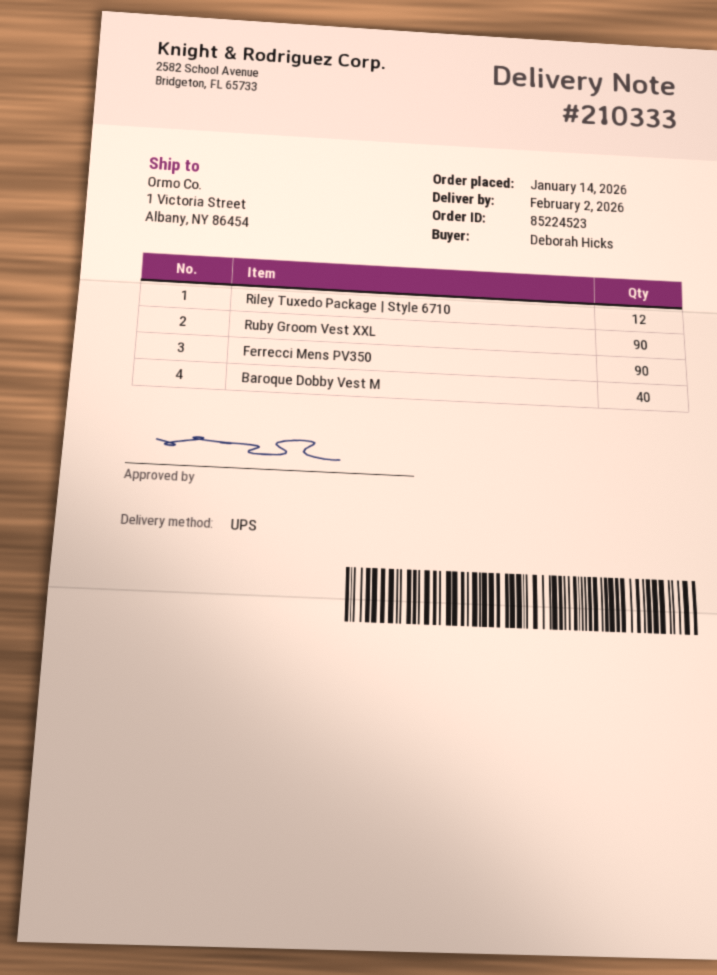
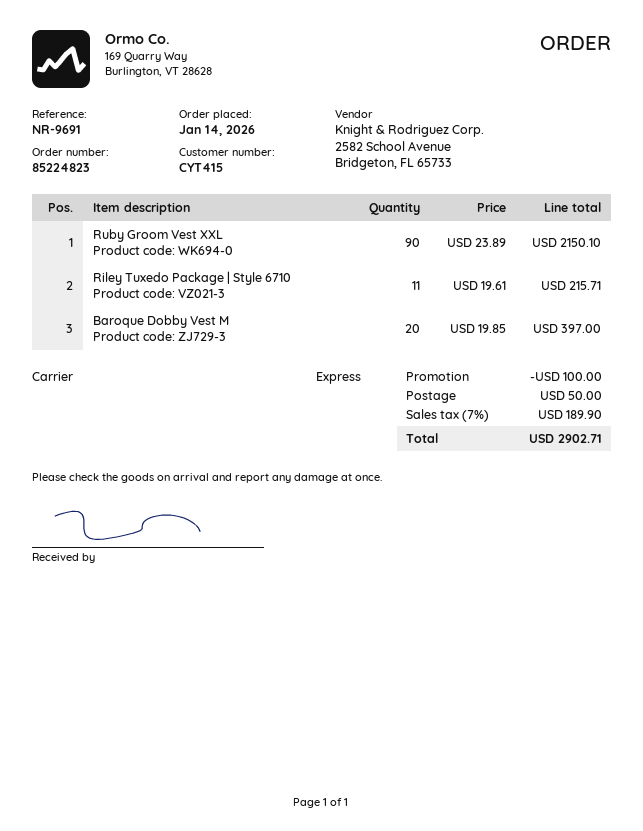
order number: 85224523 -> 85224823
shipping method: UPS -> express
Riley Tuxedo Package | Style 6710: 12 -> 11
Ferrecci Mens PV350: 90 -> none
Baroque Dobby Vest M: 40 -> 20

